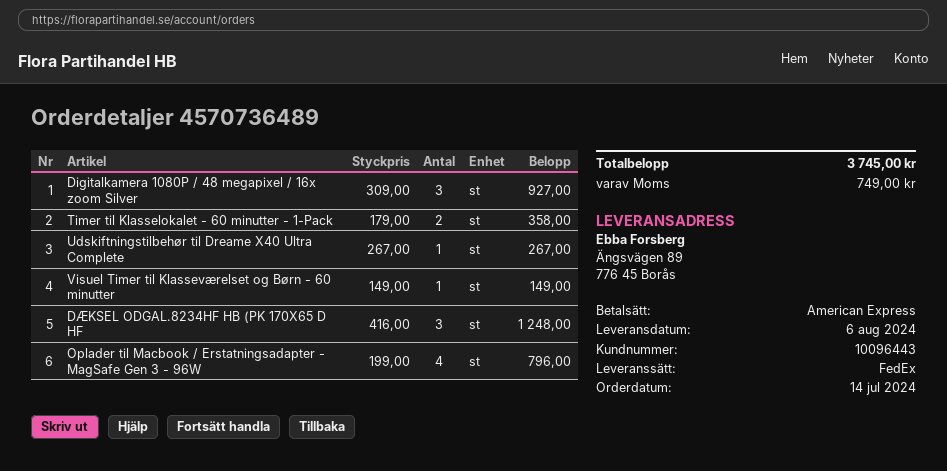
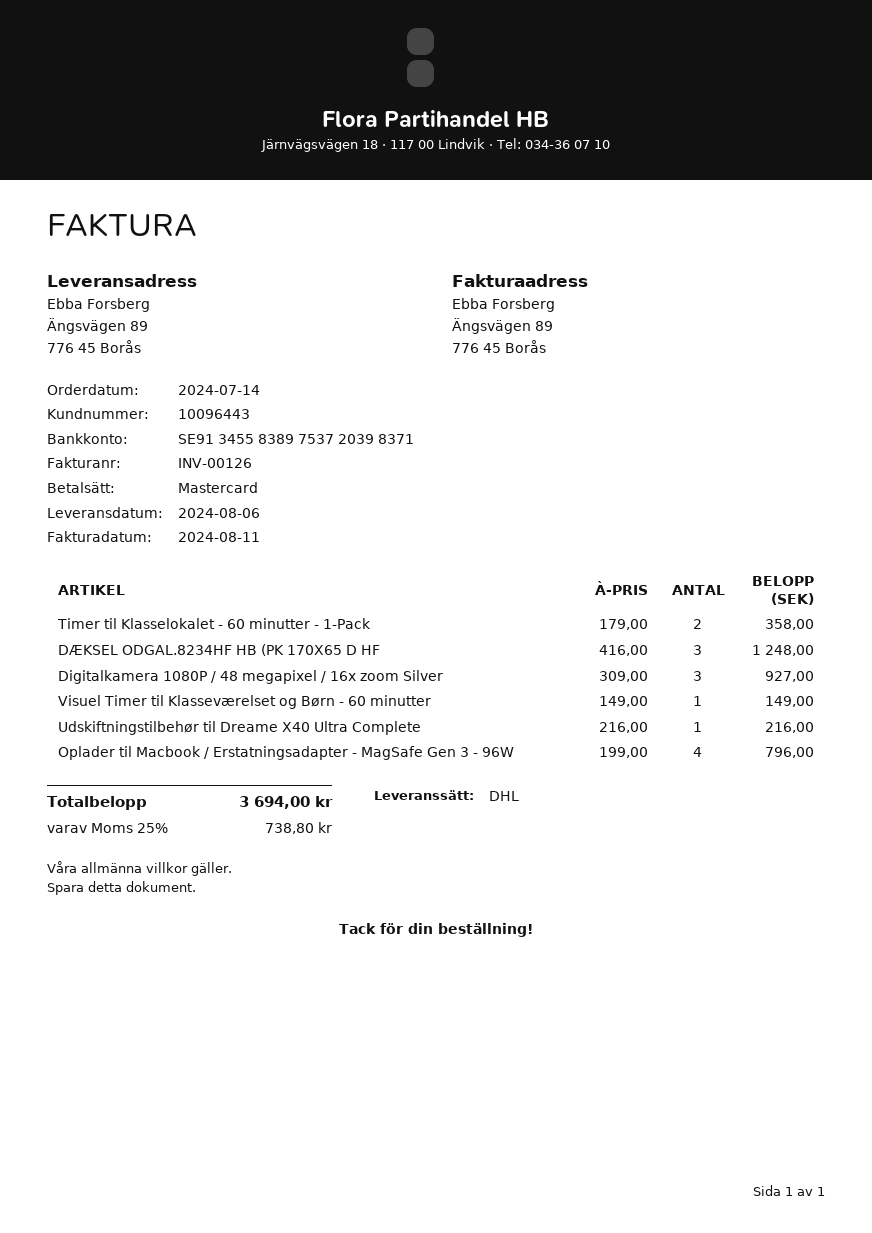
payment method: American Express -> Mastercard
shipping method: FedEx -> DHL
Udskiftningstilbehør til Dreame X40 Ultra Complete: 1 x 267.00 = 267.00 -> 1 x 216.00 = 216.00
tax: 749.00 -> 738.80
total: 3745.00 -> 3694.00

